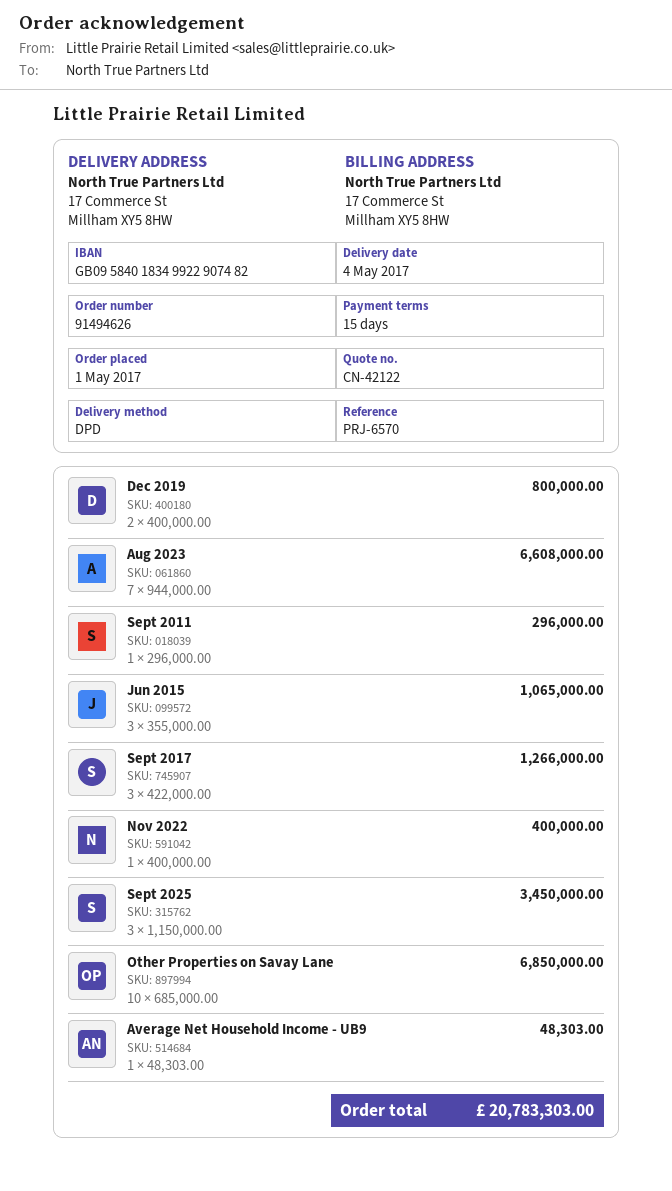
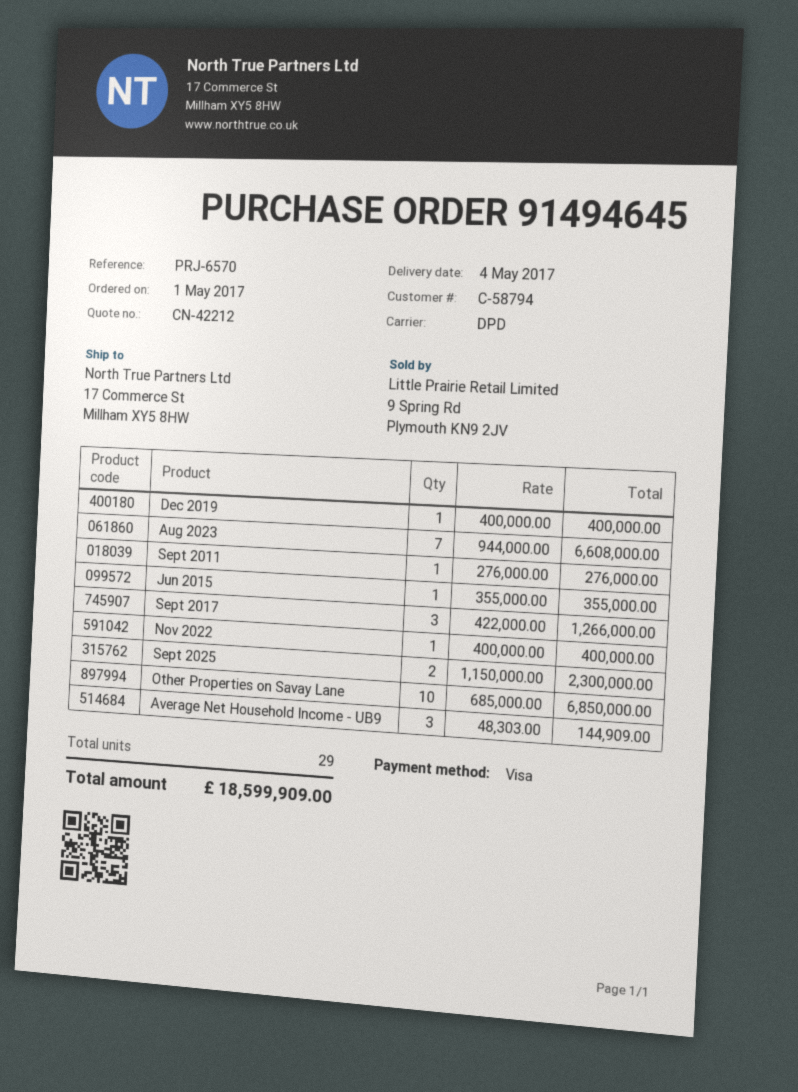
quote number: CN-42122 -> CN-42212
order number: 91494626 -> 91494645
Dec 2019: 2 x 400000.00 = 800000.00 -> 1 x 400000.00 = 400000.00
Sept 2011: 1 x 296000.00 = 296000.00 -> 1 x 276000.00 = 276000.00
Jun 2015: 3 x 355000.00 = 1065000.00 -> 1 x 355000.00 = 355000.00
Sept 2025: 3 x 1150000.00 = 3450000.00 -> 2 x 1150000.00 = 2300000.00
Average Net Household Income - UB9: 1 x 48303.00 = 48303.00 -> 3 x 48303.00 = 144909.00
total: 20783303.00 -> 18599909.00

